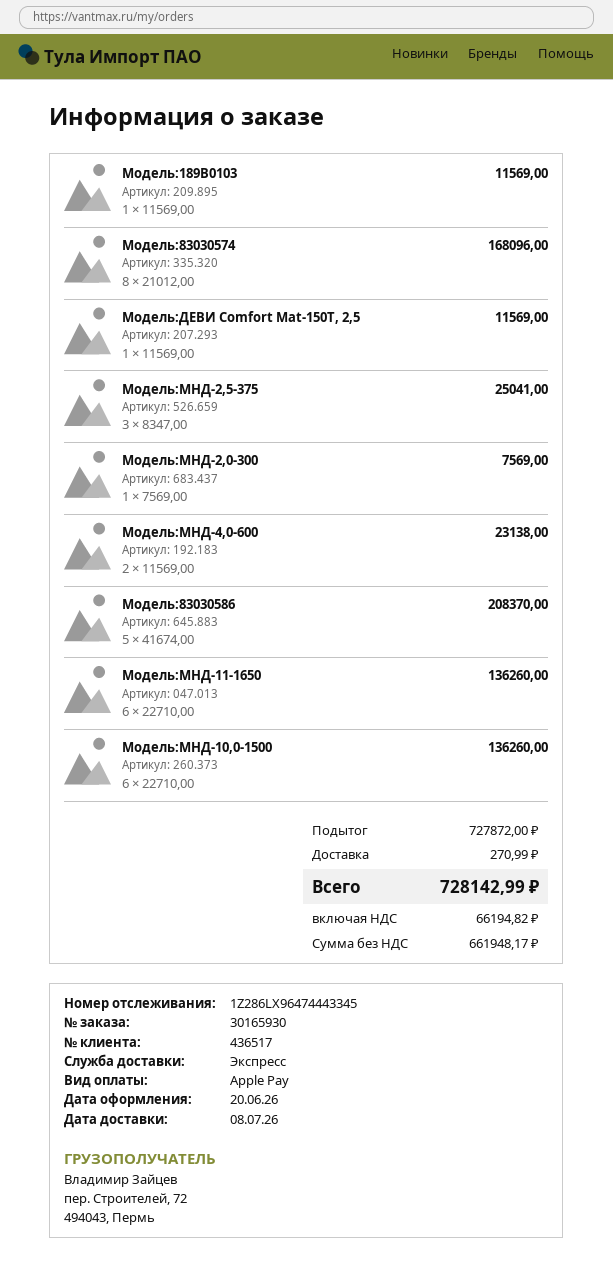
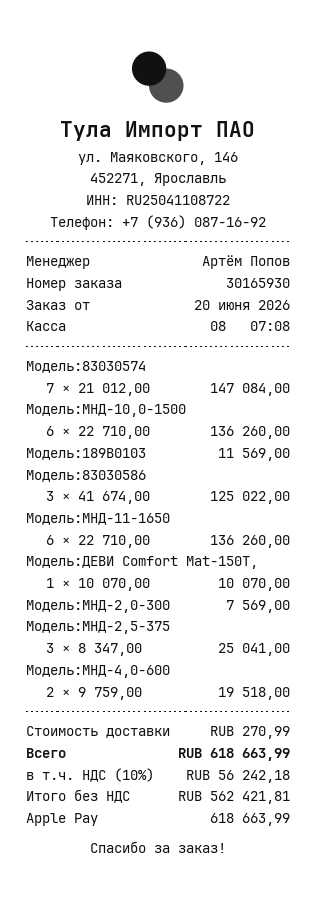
Модель:83030574: 8 x 21012.00 = 168096.00 -> 7 x 21012.00 = 147084.00
Модель:ДЕВИ Comfort Mat-150T, 2,5: 1 x 11569.00 = 11569.00 -> 1 x 10070.00 = 10070.00
Модель:МНД-4,0-600: 2 x 11569.00 = 23138.00 -> 2 x 9759.00 = 19518.00
Модель:83030586: 5 x 41674.00 = 208370.00 -> 3 x 41674.00 = 125022.00
net: 661948.17 -> 562421.81
tax: 66194.82 -> 56242.18
total: 728142.99 -> 618663.99

